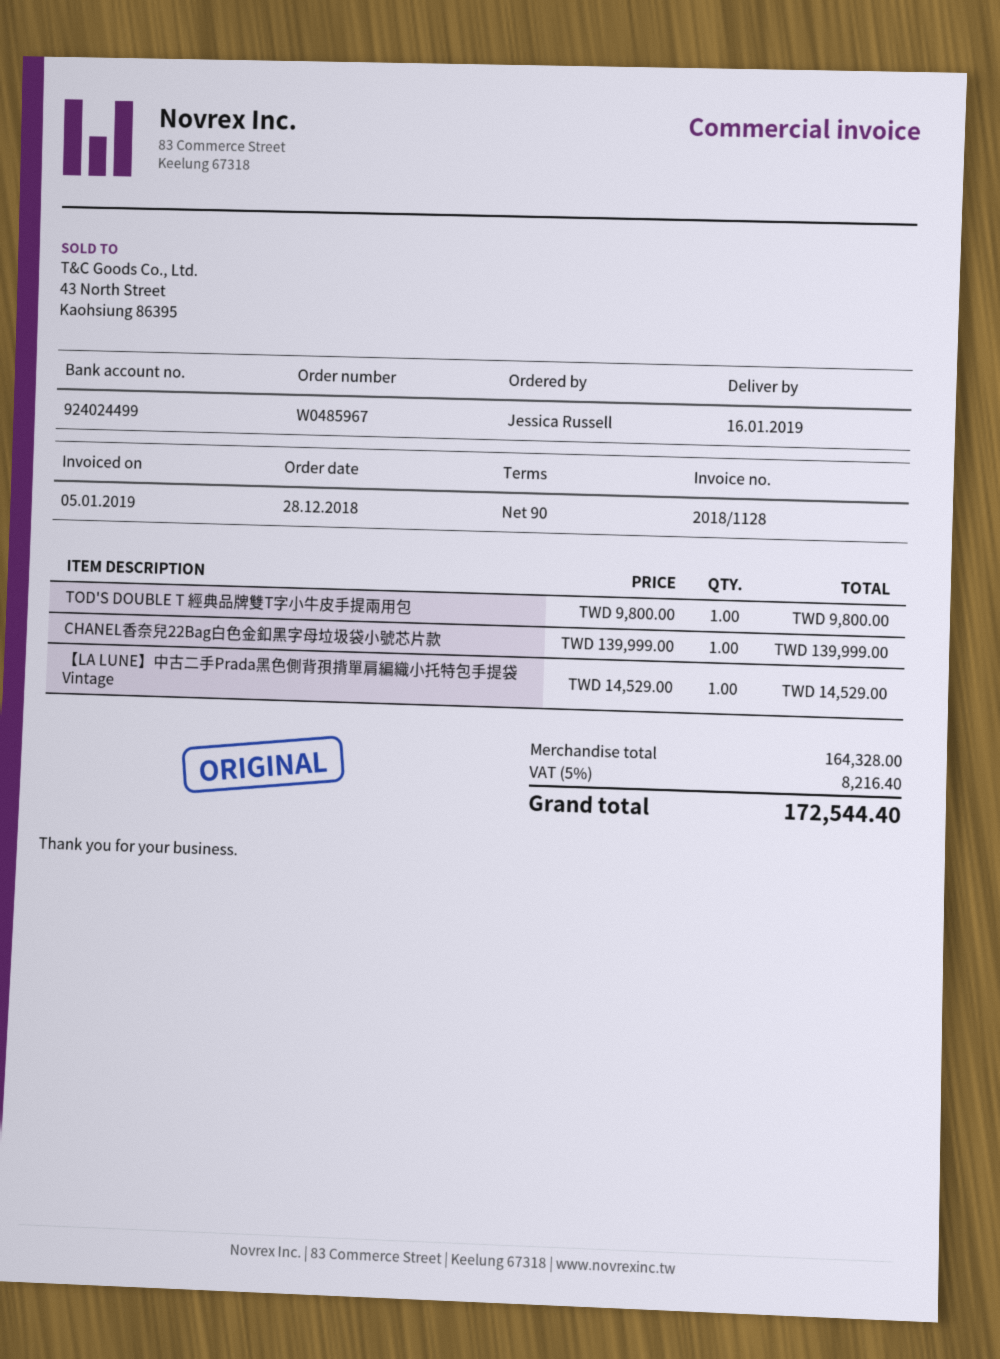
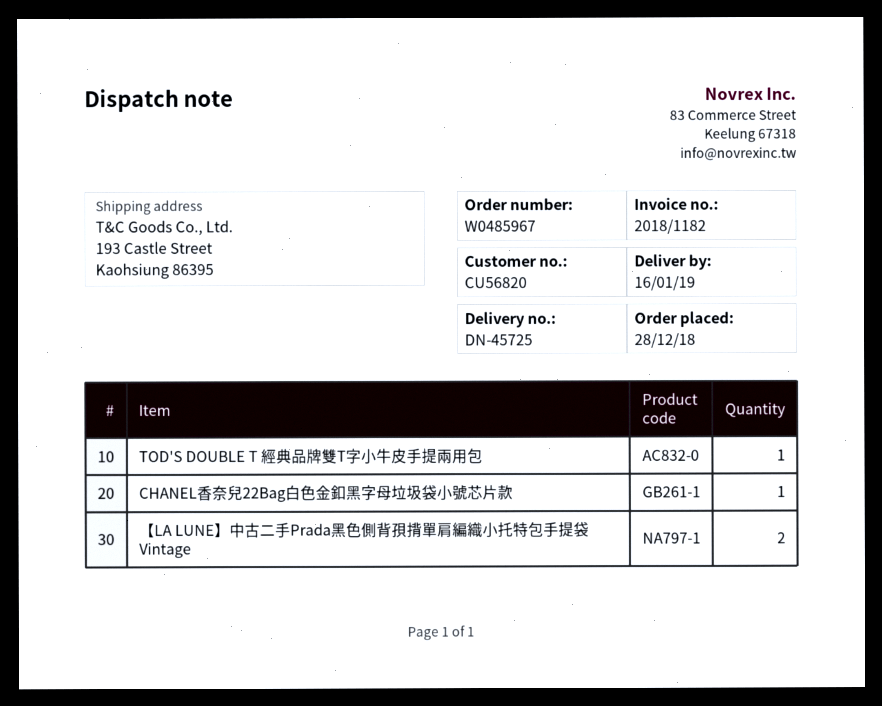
invoice number: 2018/1128 -> 2018/1182
【LA LUNE】中古二手Prada黑色側背孭揹單肩編織小托特包手提袋 Vintage: 1 -> 2

